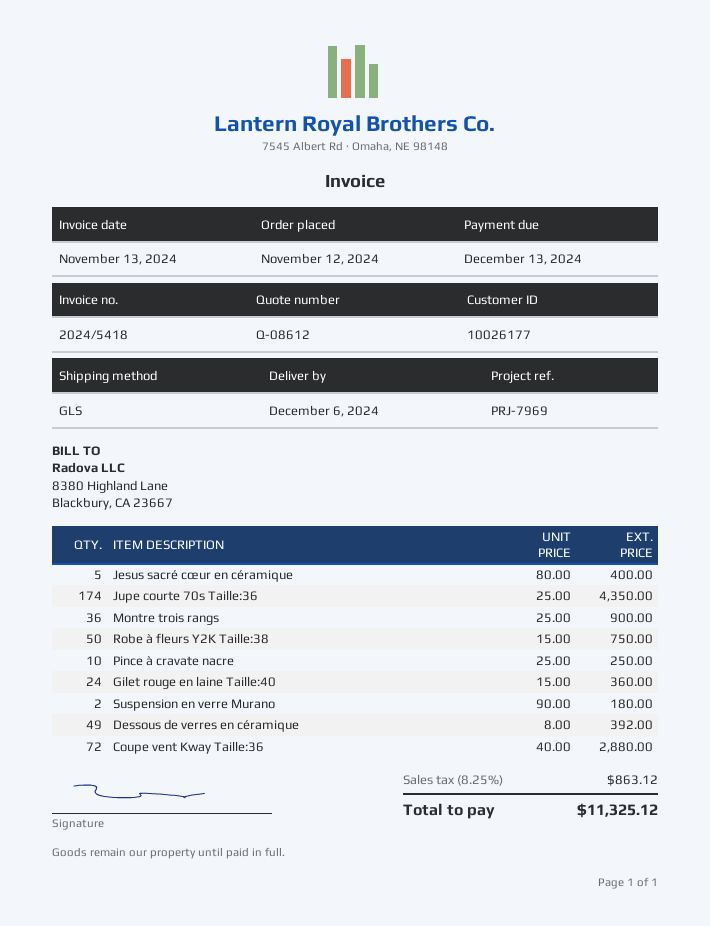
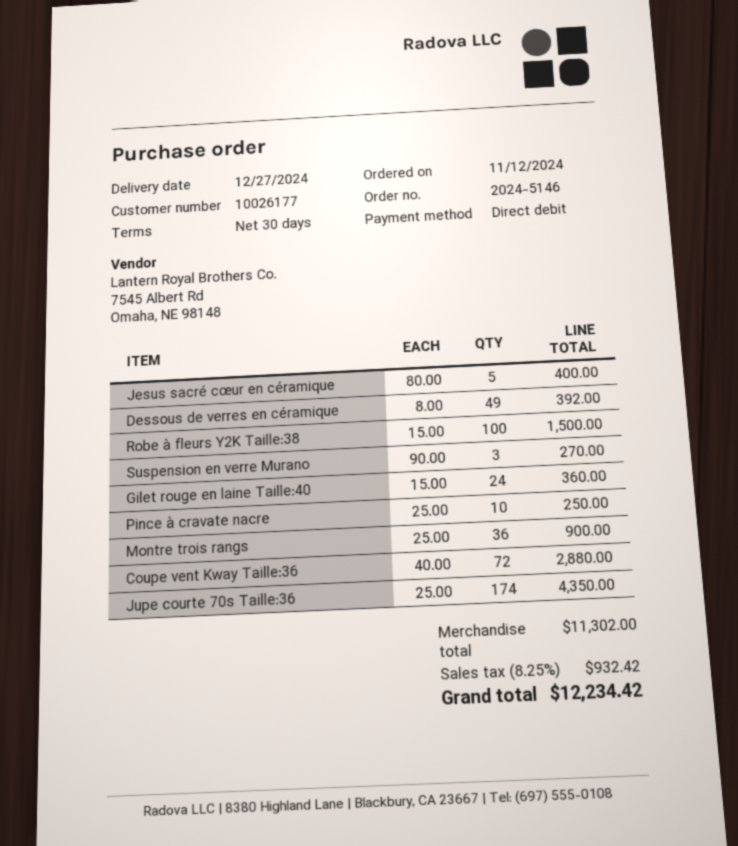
delivery date: 2024-12-06 -> 2024-12-27
Robe à fleurs Y2K Taille:38: 50 x 15.00 = 750.00 -> 100 x 15.00 = 1500.00
Suspension en verre Murano: 2 x 90.00 = 180.00 -> 3 x 90.00 = 270.00
tax: 8.25% = 863.12 -> 8.25% = 932.42
total: 11325.12 -> 12234.42

